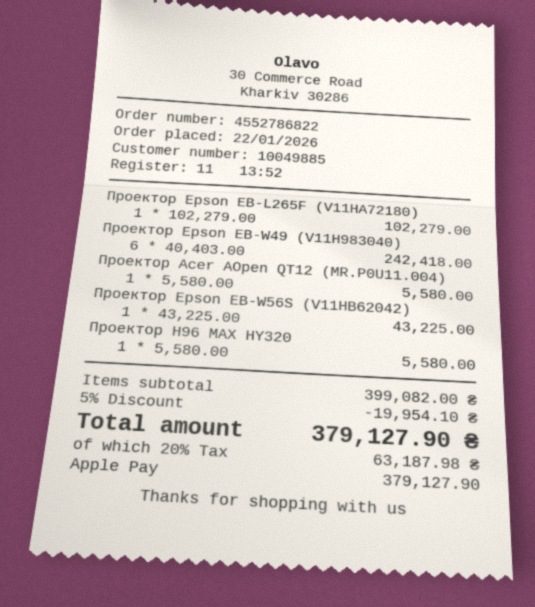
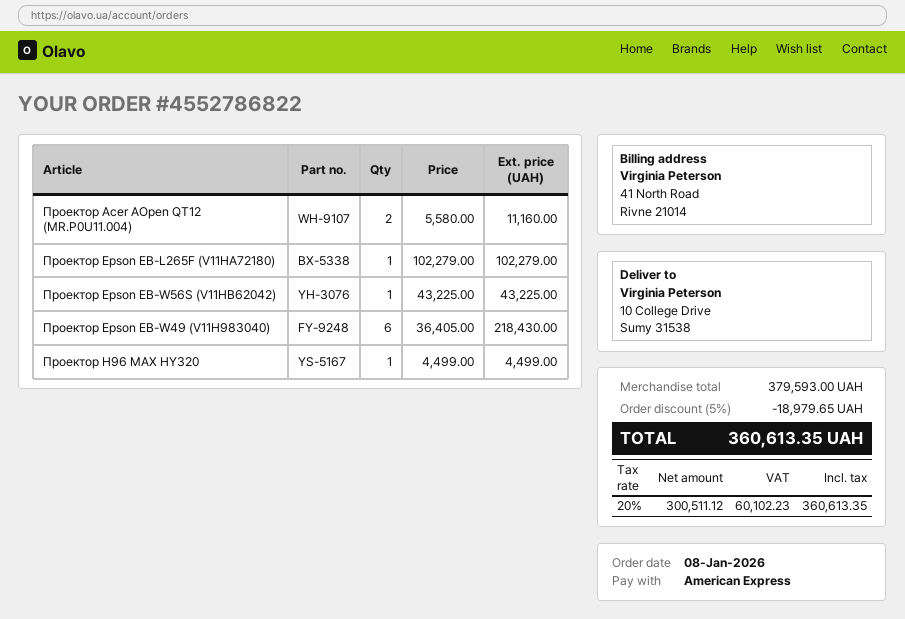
order date: 2026-01-22 -> 2026-01-08
payment method: Apple Pay -> American Express
Проектор Epson EB-W49 (V11H983040): 6 x 40403.00 = 242418.00 -> 6 x 36405.00 = 218430.00
Проектор Acer AOpen QT12 (MR.P0U11.004): 1 x 5580.00 = 5580.00 -> 2 x 5580.00 = 11160.00
Проектор H96 MAX HY320: 1 x 5580.00 = 5580.00 -> 1 x 4499.00 = 4499.00
subtotal: 399082.00 -> 379593.00
discount: 5% = 19954.10 -> 5% = 18979.65
tax: 20% = 63187.98 -> 20% = 60102.23
total: 379127.90 -> 360613.35

